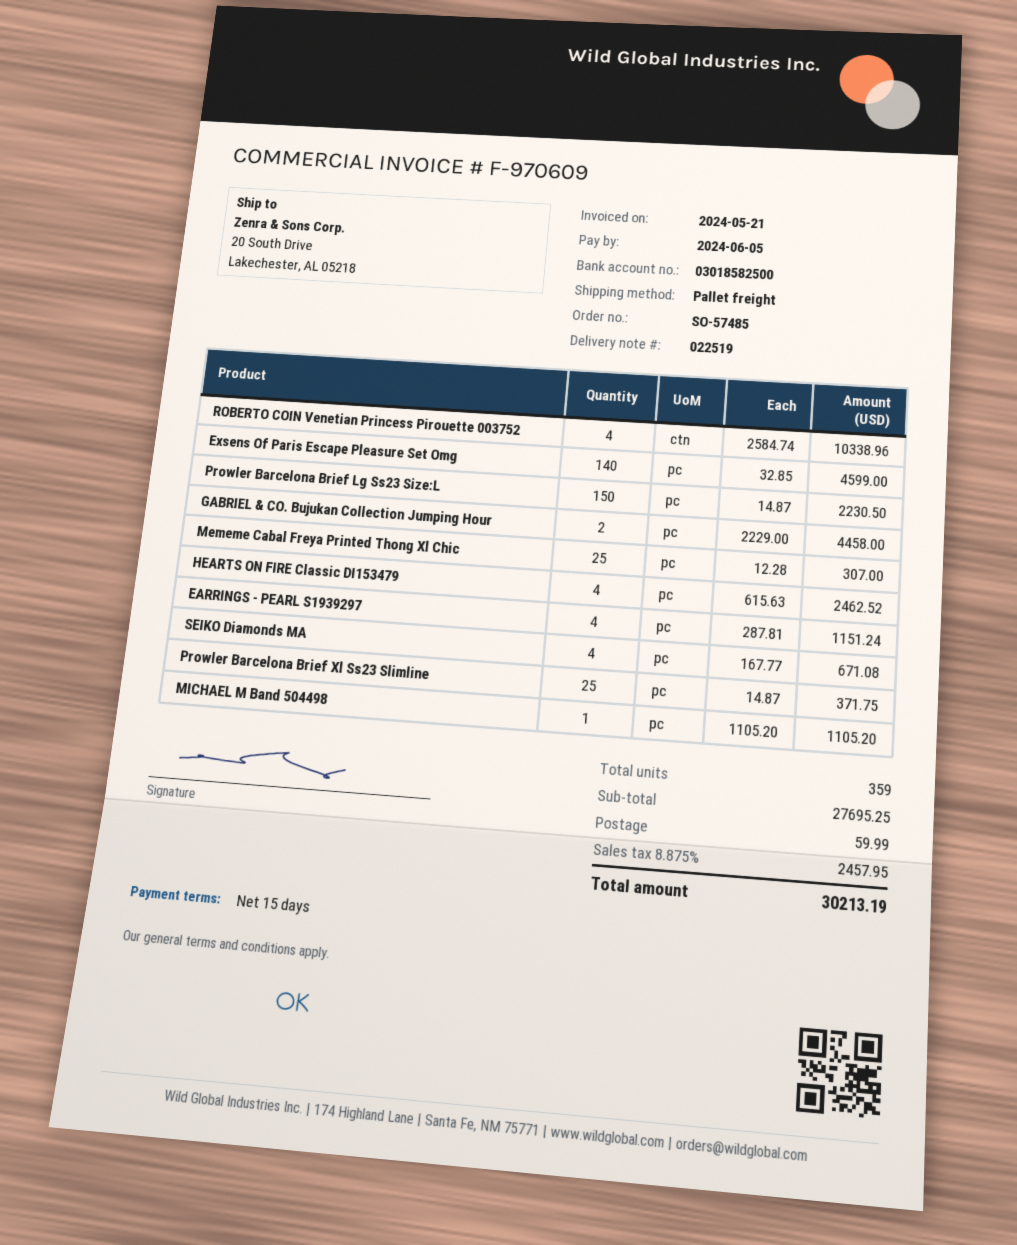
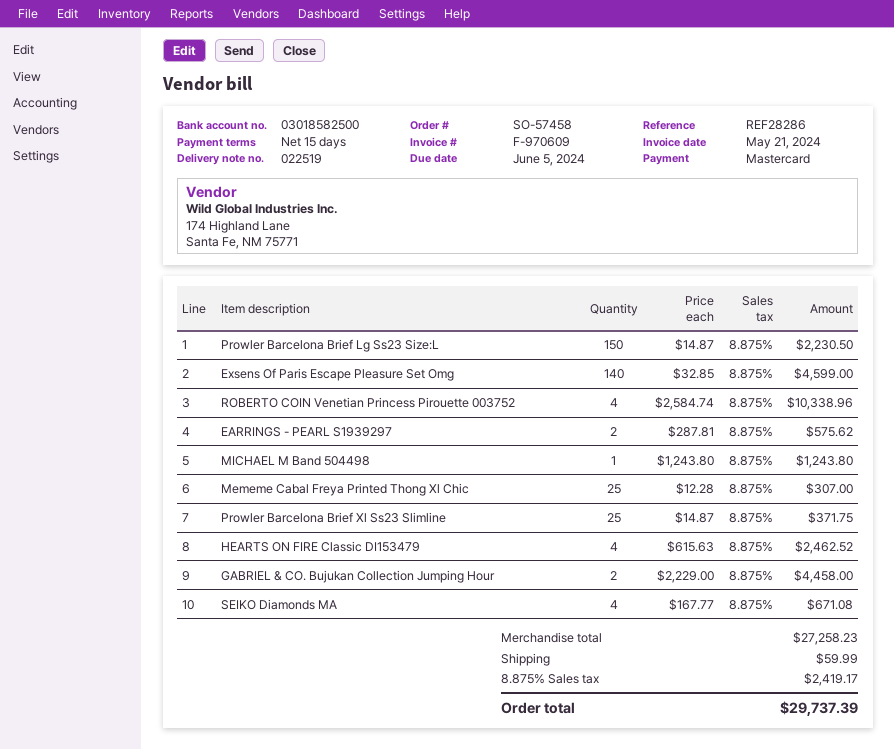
order number: SO-57485 -> SO-57458
EARRINGS - PEARL S1939297: 4 x 287.81 = 1151.24 -> 2 x 287.81 = 575.62
MICHAEL M Band 504498: 1 x 1105.20 = 1105.20 -> 1 x 1243.80 = 1243.80
subtotal: 27695.25 -> 27258.23
tax: 8.875% = 2457.95 -> 8.875% = 2419.17
total: 30213.19 -> 29737.39

